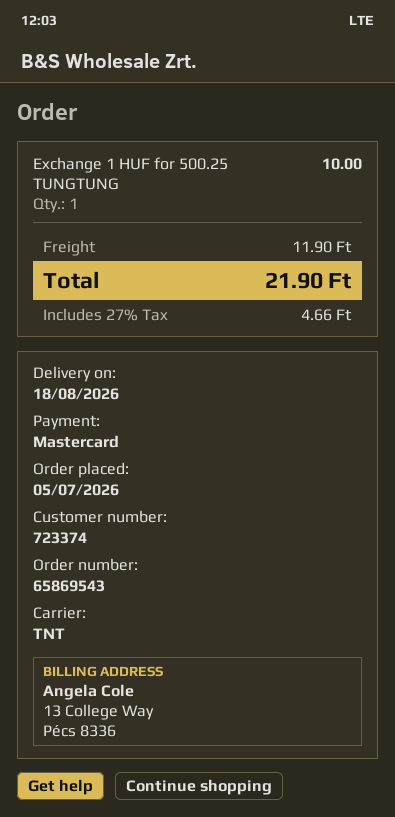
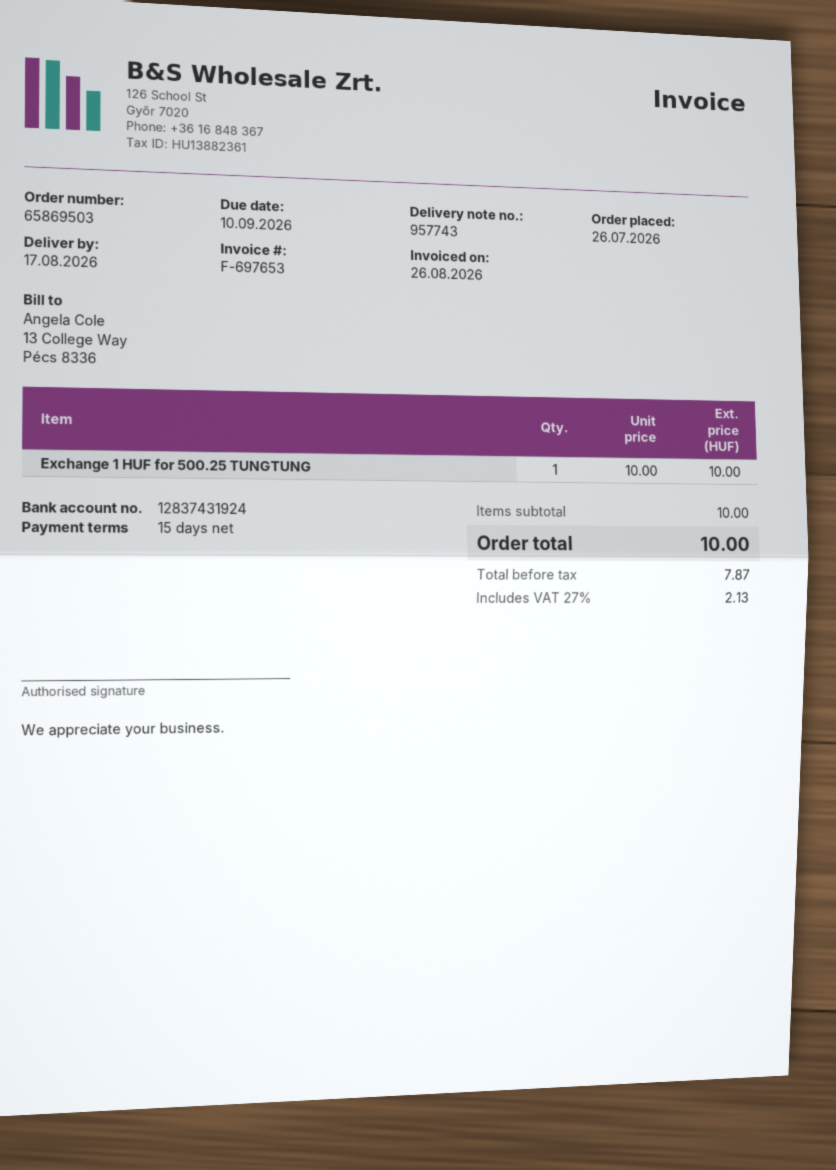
order number: 65869543 -> 65869503
order date: 2026-07-05 -> 2026-07-26
delivery date: 2026-08-18 -> 2026-08-17
shipping: 11.90 -> none
tax: 27% = 4.66 -> 27% = 2.13
total: 21.90 -> 10.00

